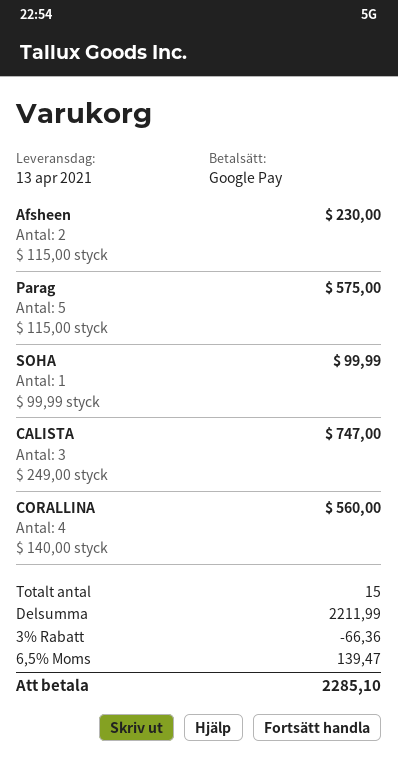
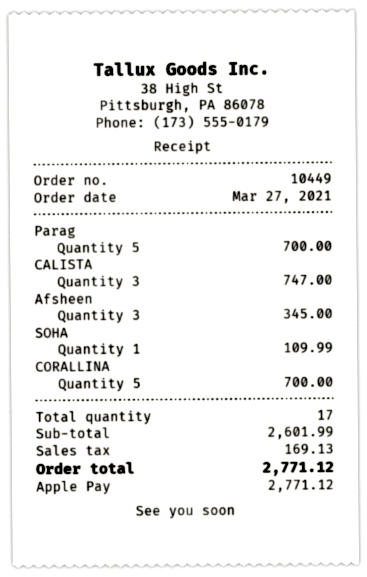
payment method: Google Pay -> Apple Pay
Afsheen: 2 for 230.00 -> 3 for 345.00
Parag: 5 for 575.00 -> 5 for 700.00
SOHA: 1 for 99.99 -> 1 for 109.99
CORALLINA: 4 for 560.00 -> 5 for 700.00
total quantity: 15 -> 17
subtotal: 2211.99 -> 2601.99
discount: 3% = 66.36 -> none
tax: 139.47 -> 169.13
total: 2285.10 -> 2771.12

